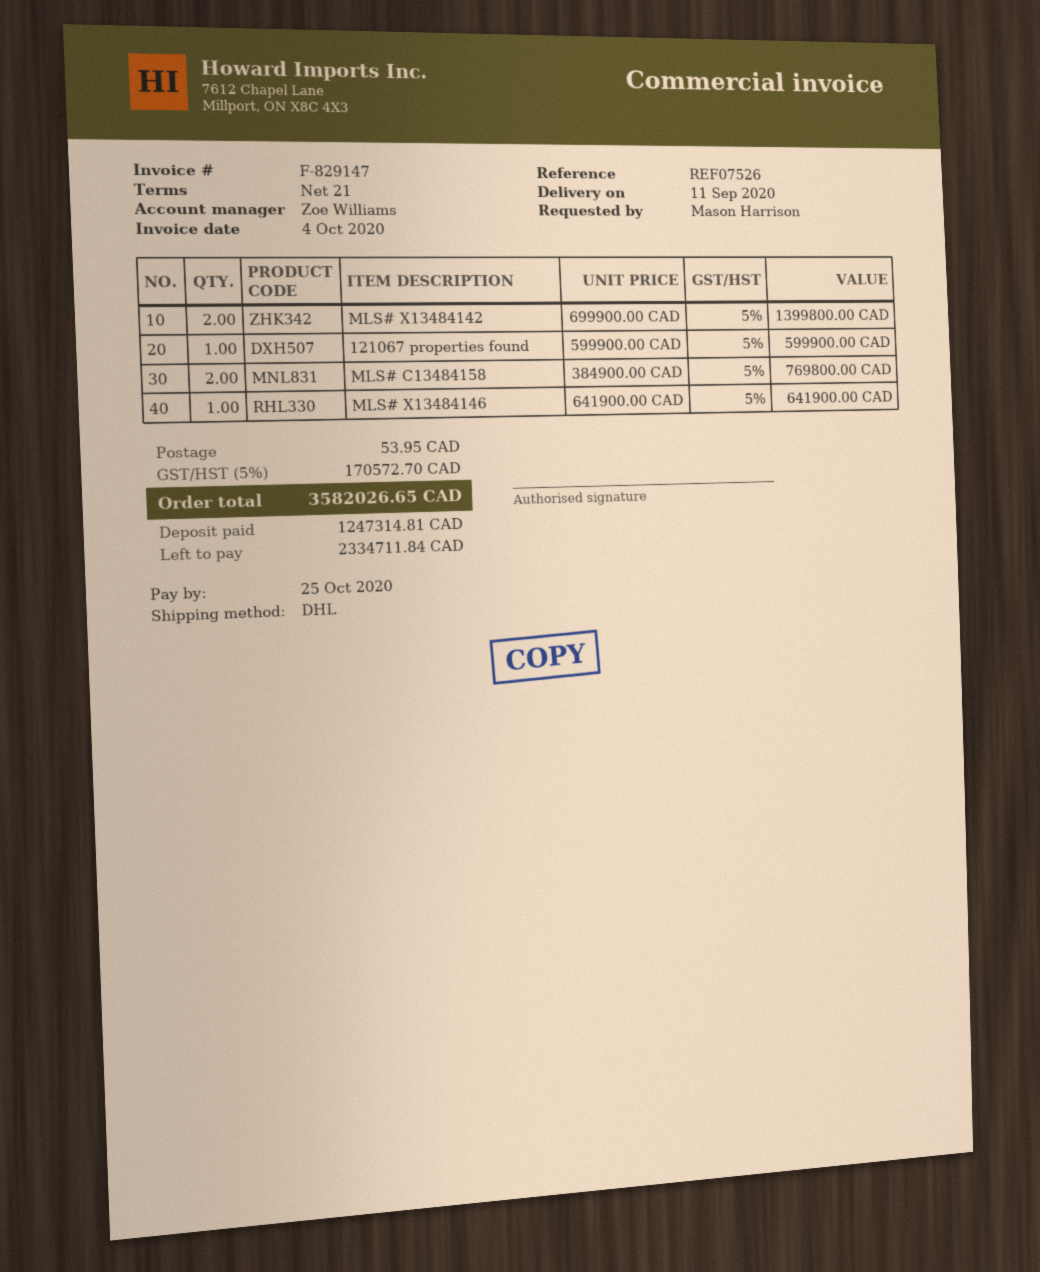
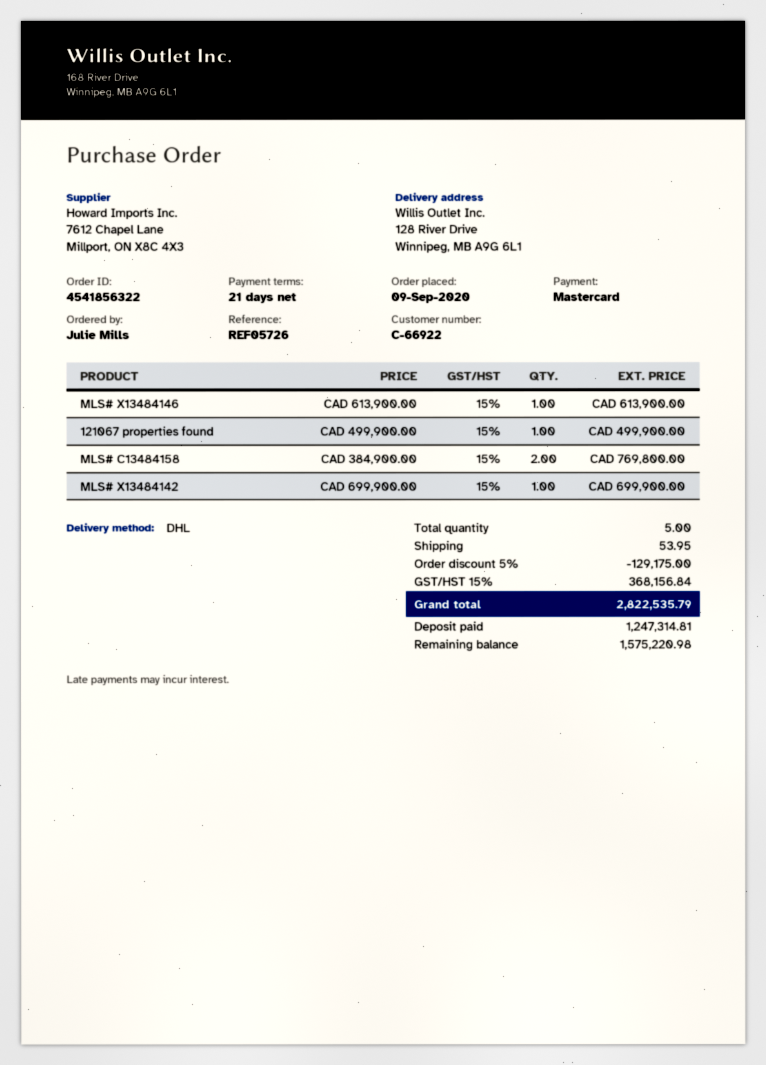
reference: REF07526 -> REF05726
ordered by: Mason Harrison -> Julie Mills
MLS# X13484142: 2 x 699900.00 = 1399800.00 -> 1 x 699900.00 = 699900.00
121067 properties found: 1 x 599900.00 = 599900.00 -> 1 x 499900.00 = 499900.00
MLS# X13484146: 1 x 641900.00 = 641900.00 -> 1 x 613900.00 = 613900.00
discount: none -> 5% = 129175.00
tax: 5% = 170572.70 -> 15% = 368156.84
total: 3582026.65 -> 2822535.79
balance: 2334711.84 -> 1575220.98

